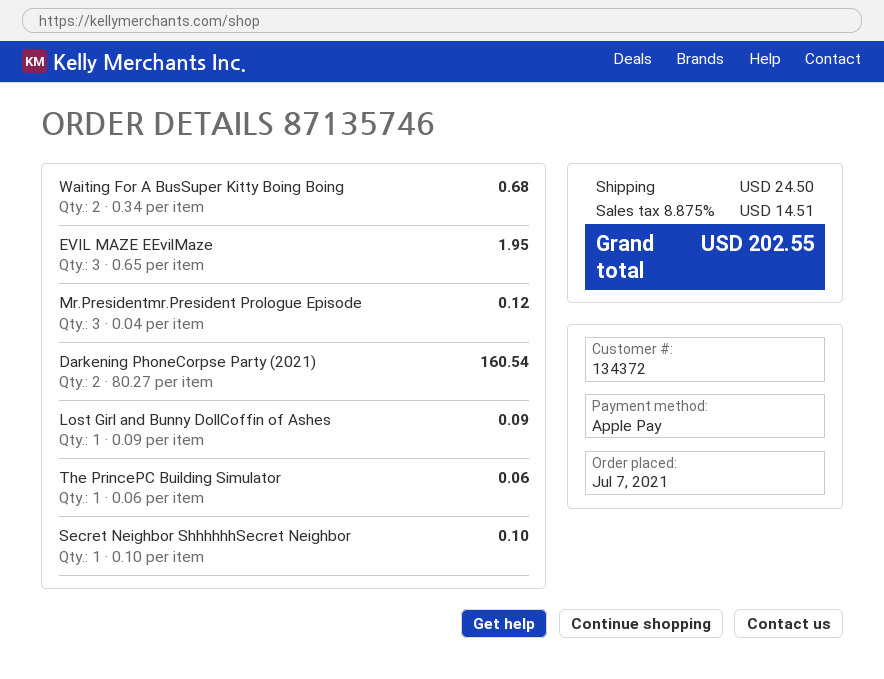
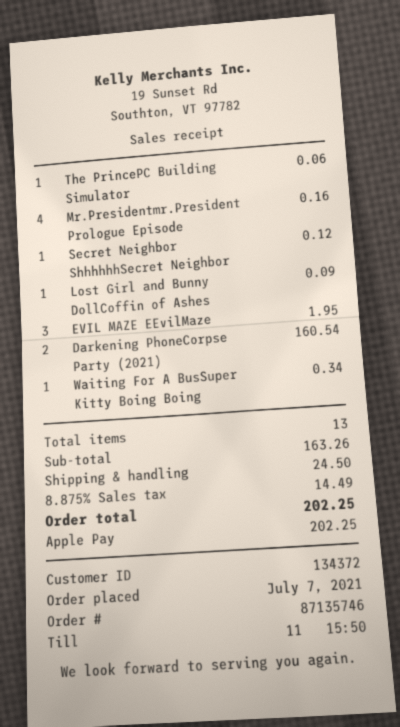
Waiting For A BusSuper Kitty Boing Boing: 2 for 0.68 -> 1 for 0.34
Mr.Presidentmr.President Prologue Episode: 3 for 0.12 -> 4 for 0.16
Secret Neighbor ShhhhhhSecret Neighbor: 1 for 0.10 -> 1 for 0.12
tax: 8.875% = 14.51 -> 8.875% = 14.49
total: 202.55 -> 202.25

